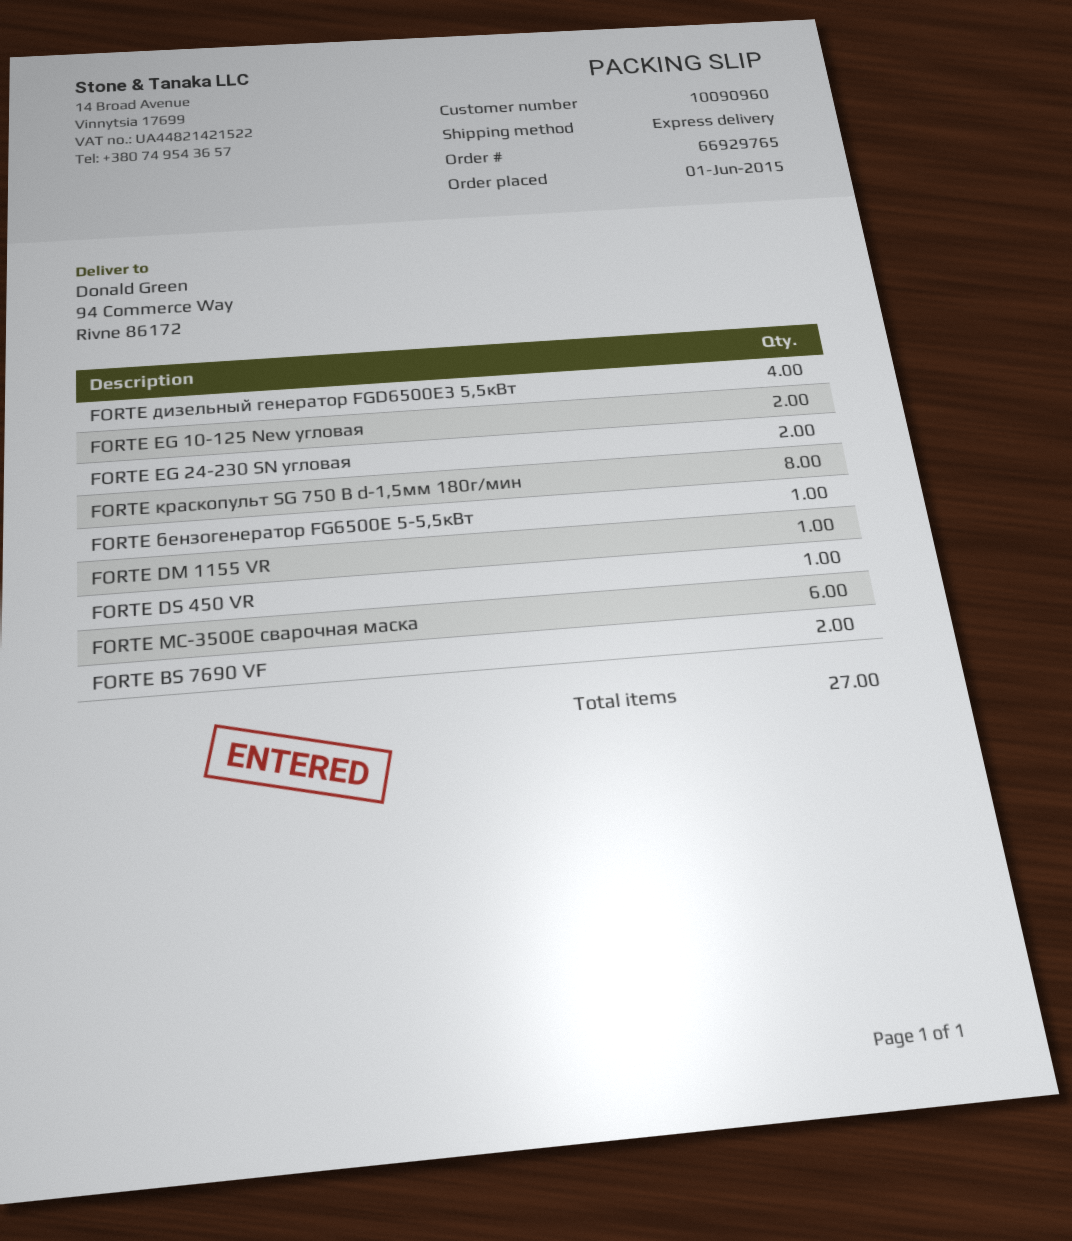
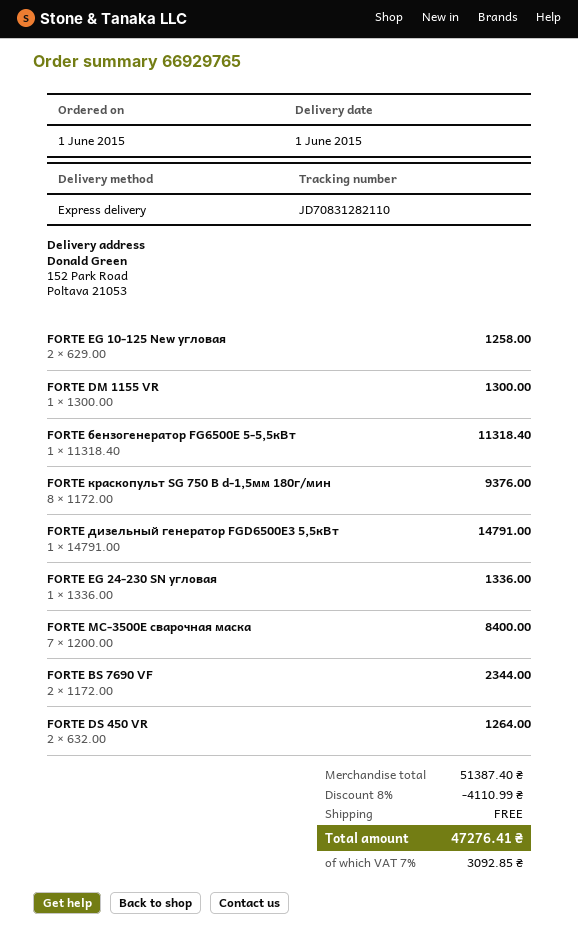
ship to: 94 Commerce Way, Rivne 86172 -> 152 Park Road, Poltava 21053
FORTE дизельный генератор FGD6500E3 5,5кВт: 4 -> 1
FORTE EG 24-230 SN угловая: 2 -> 1
FORTE DS 450 VR: 1 -> 2
FORTE MC-3500Е сварочная маска: 6 -> 7

